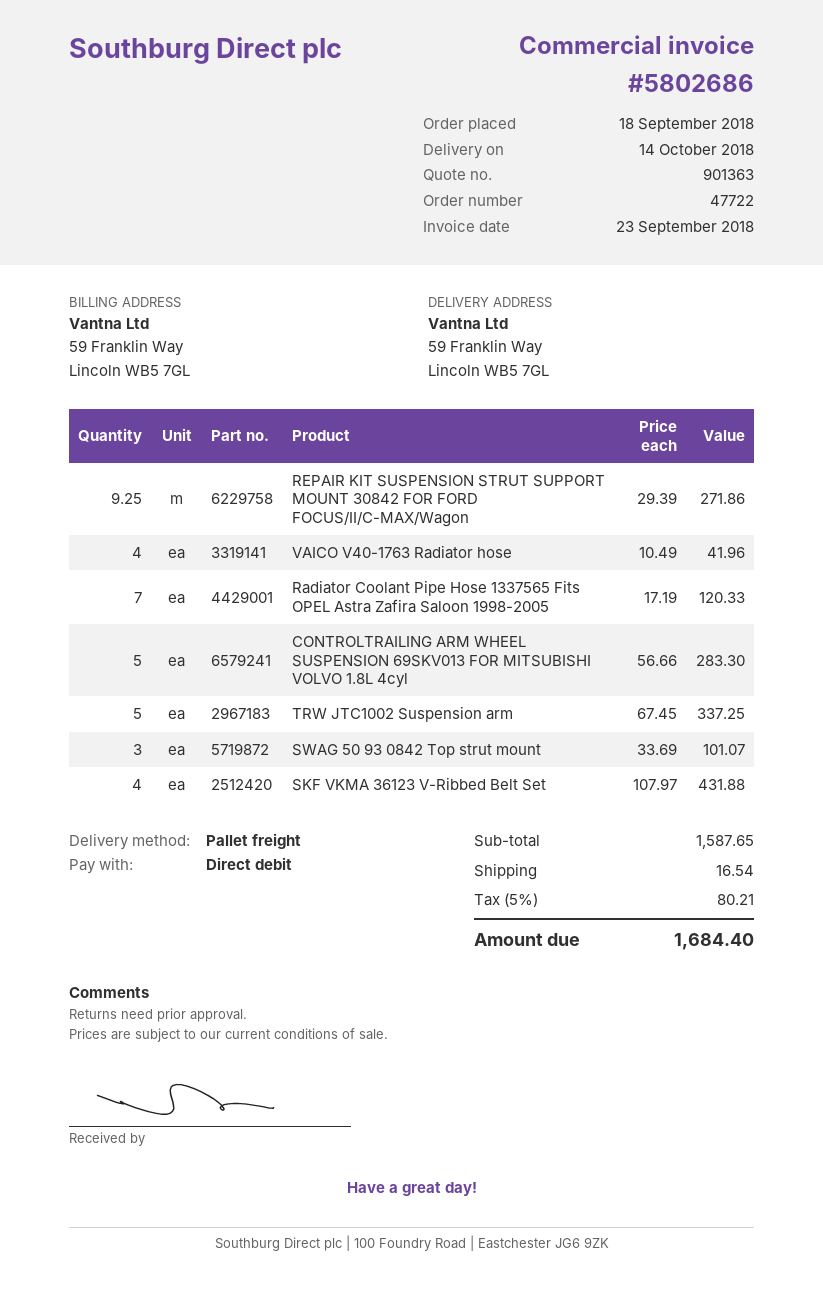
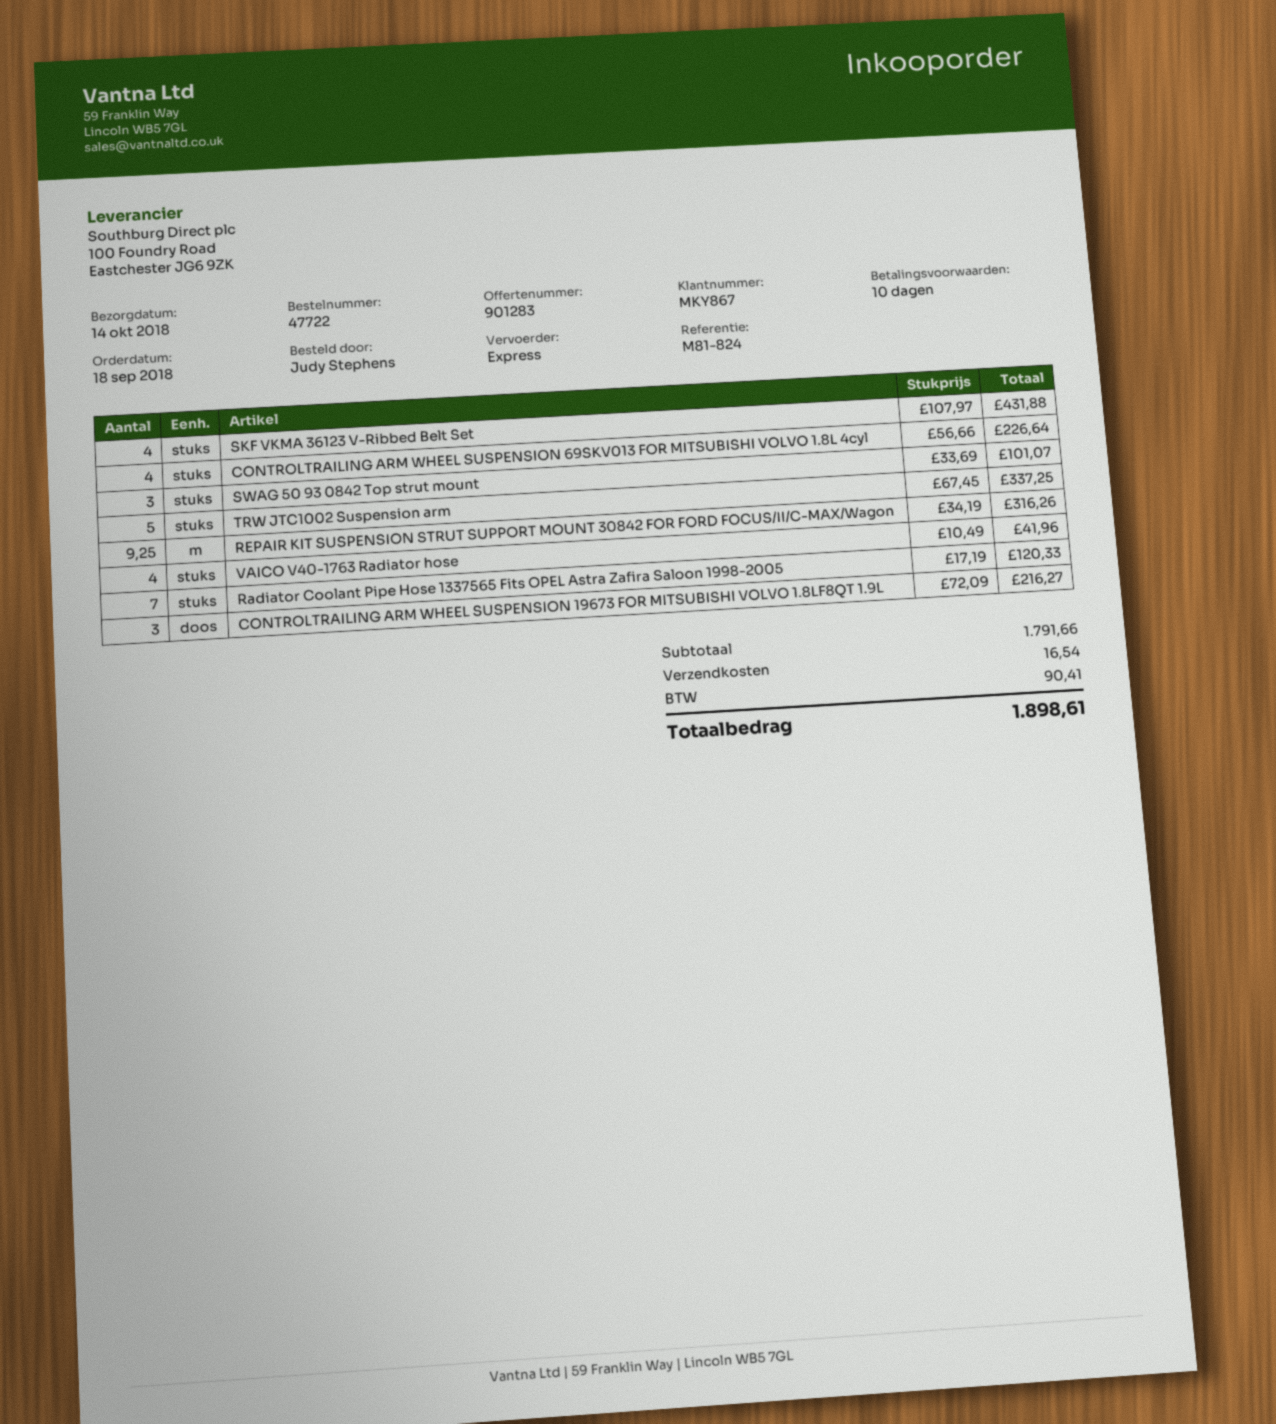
quote number: 901363 -> 901283
shipping method: pallet freight -> express
REPAIR KIT SUSPENSION STRUT SUPPORT MOUNT 30842 FOR FORD FOCUS/II/C-MAX/Wagon: 9.25 x 29.39 = 271.86 -> 9.25 x 34.19 = 316.26
CONTROLTRAILING ARM WHEEL SUSPENSION 69SKV013 FOR MITSUBISHI VOLVO 1.8L 4cyl: 5 x 56.66 = 283.30 -> 4 x 56.66 = 226.64
CONTROLTRAILING ARM WHEEL SUSPENSION 19673 FOR MITSUBISHI VOLVO 1.8LF8QT 1.9L: none -> 3 x 72.09 = 216.27
subtotal: 1587.65 -> 1791.66
tax: 80.21 -> 90.41
total: 1684.40 -> 1898.61

